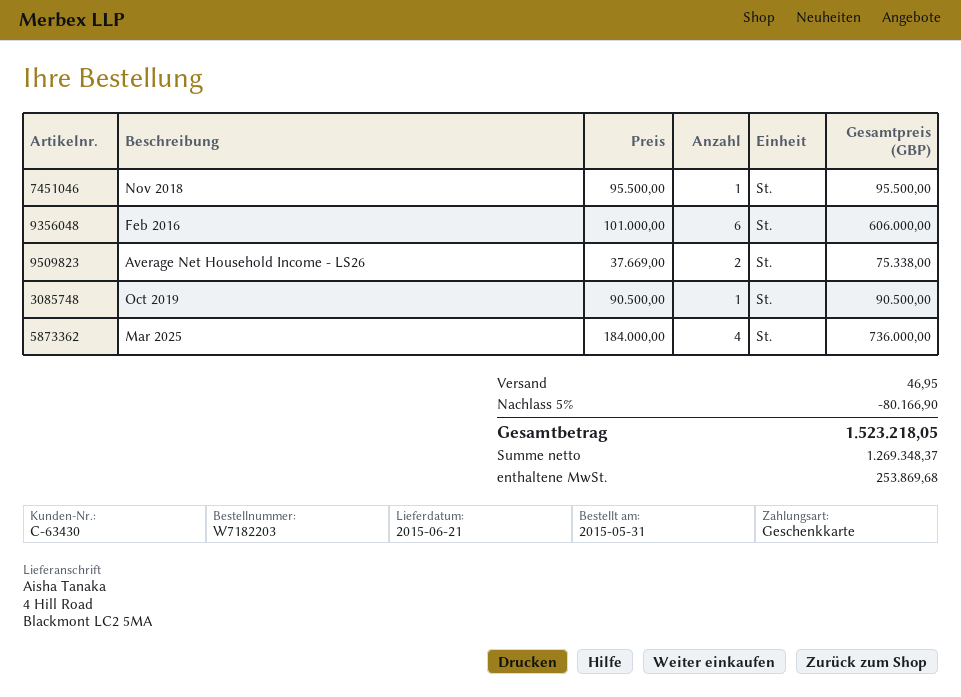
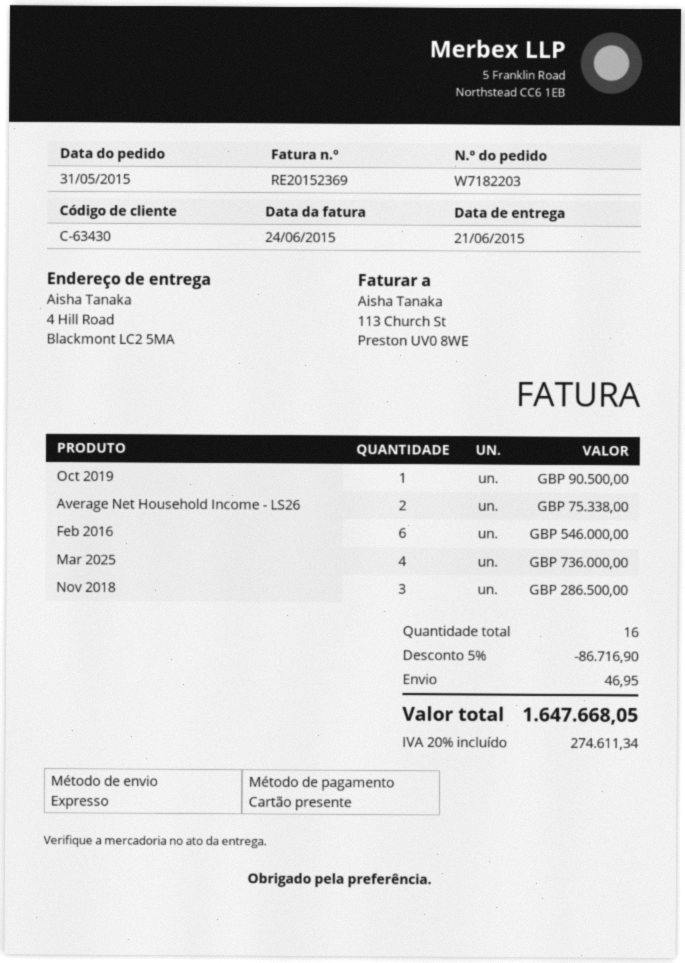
Nov 2018: 1 for 95500.00 -> 3 for 286500.00
Feb 2016: 6 for 606000.00 -> 6 for 546000.00
discount: 5% = 80166.90 -> 5% = 86716.90
tax: 253869.68 -> 274611.34
total: 1523218.05 -> 1647668.05

